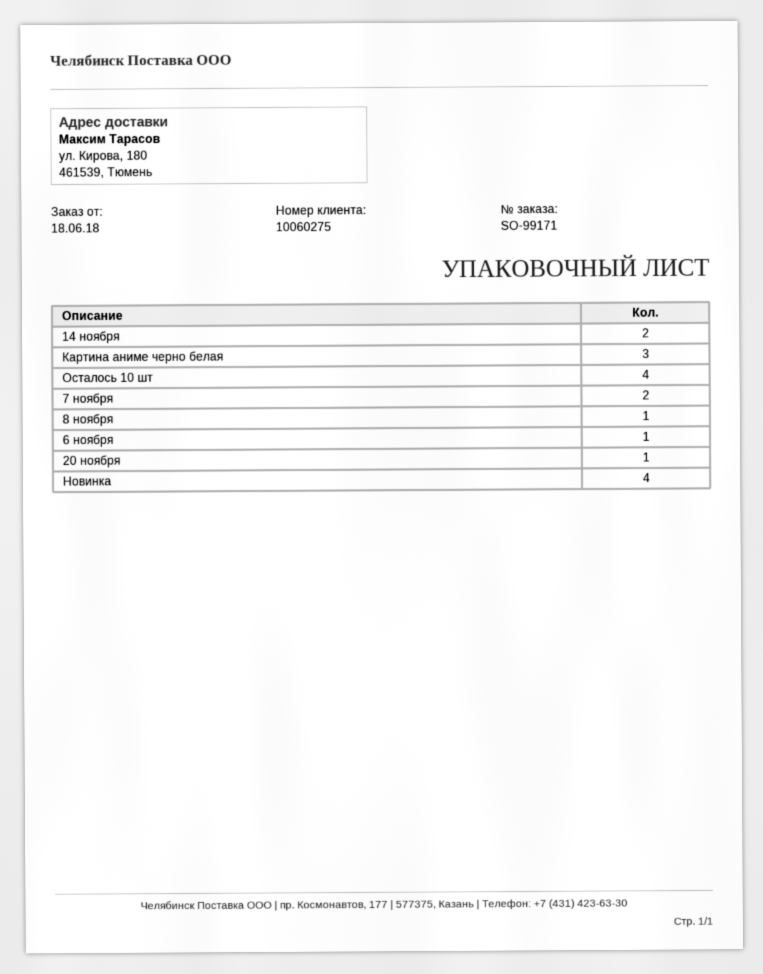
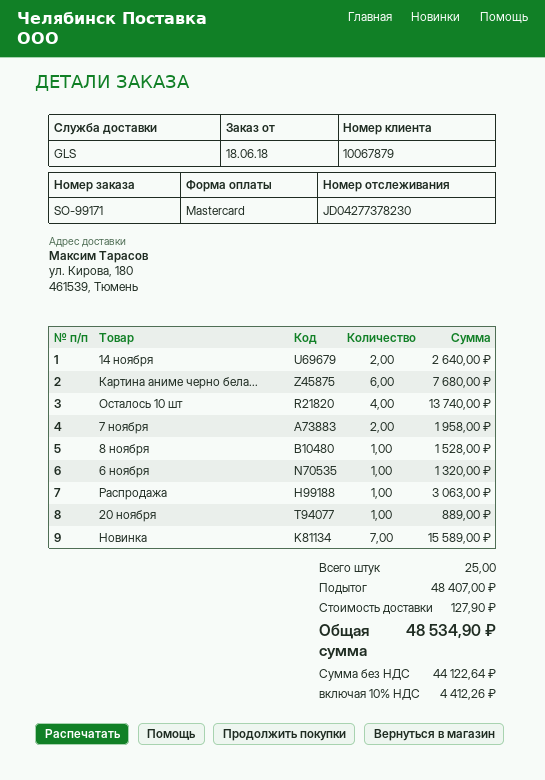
customer number: 10060275 -> 10067879
Картина аниме черно белая: 3 -> 6
Новинка: 4 -> 7
Распродажа: none -> 1

